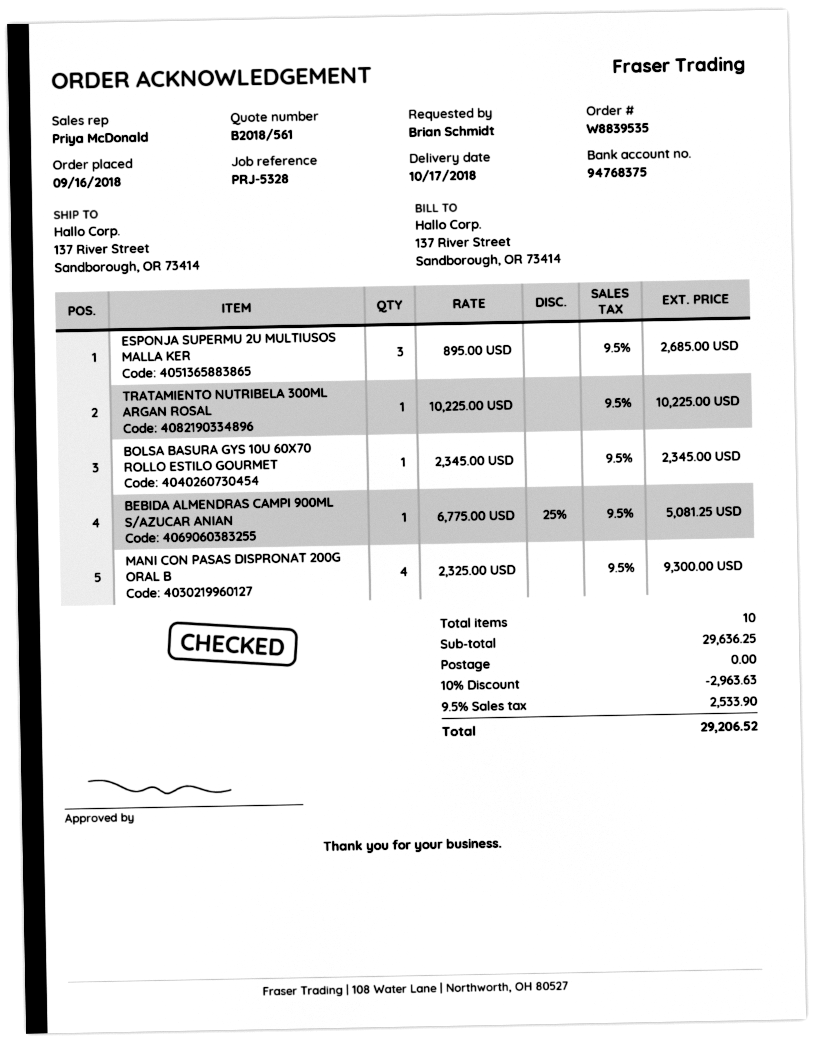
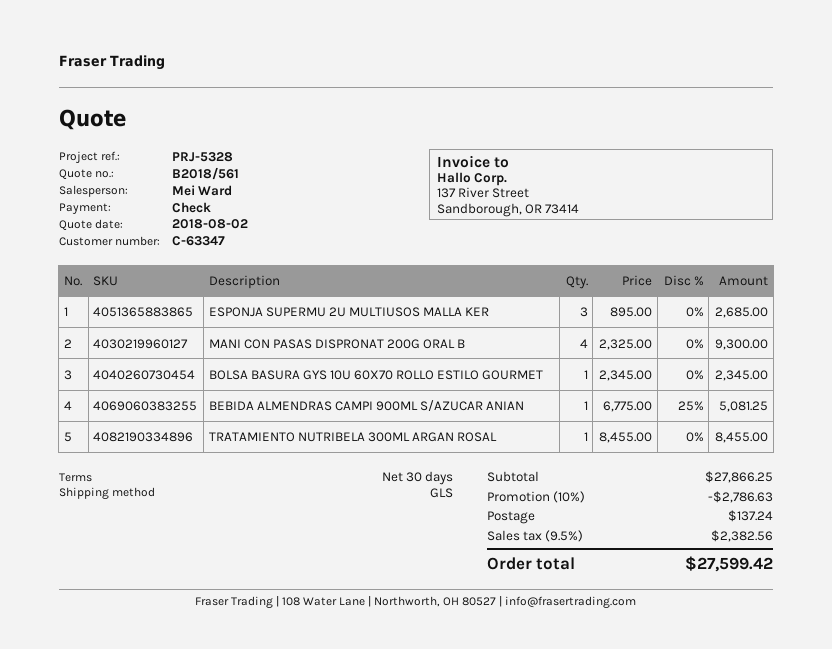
sales rep: Priya McDonald -> Mei Ward
TRATAMIENTO NUTRIBELA 300ML ARGAN ROSAL: 1 x 10225.00 = 10225.00 -> 1 x 8455.00 = 8455.00
subtotal: 29636.25 -> 27866.25
discount: 10% = 2963.63 -> 10% = 2786.63
shipping: 0.00 -> 137.24
tax: 9.5% = 2533.90 -> 9.5% = 2382.56
total: 29206.52 -> 27599.42

